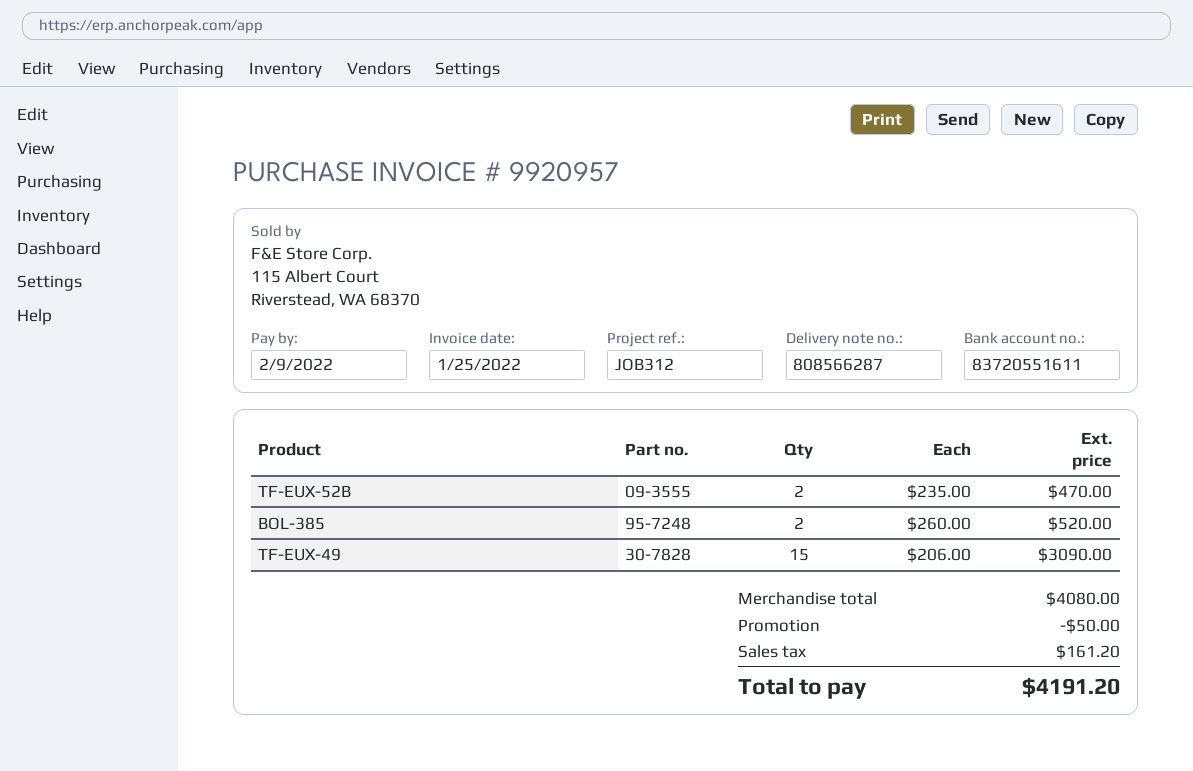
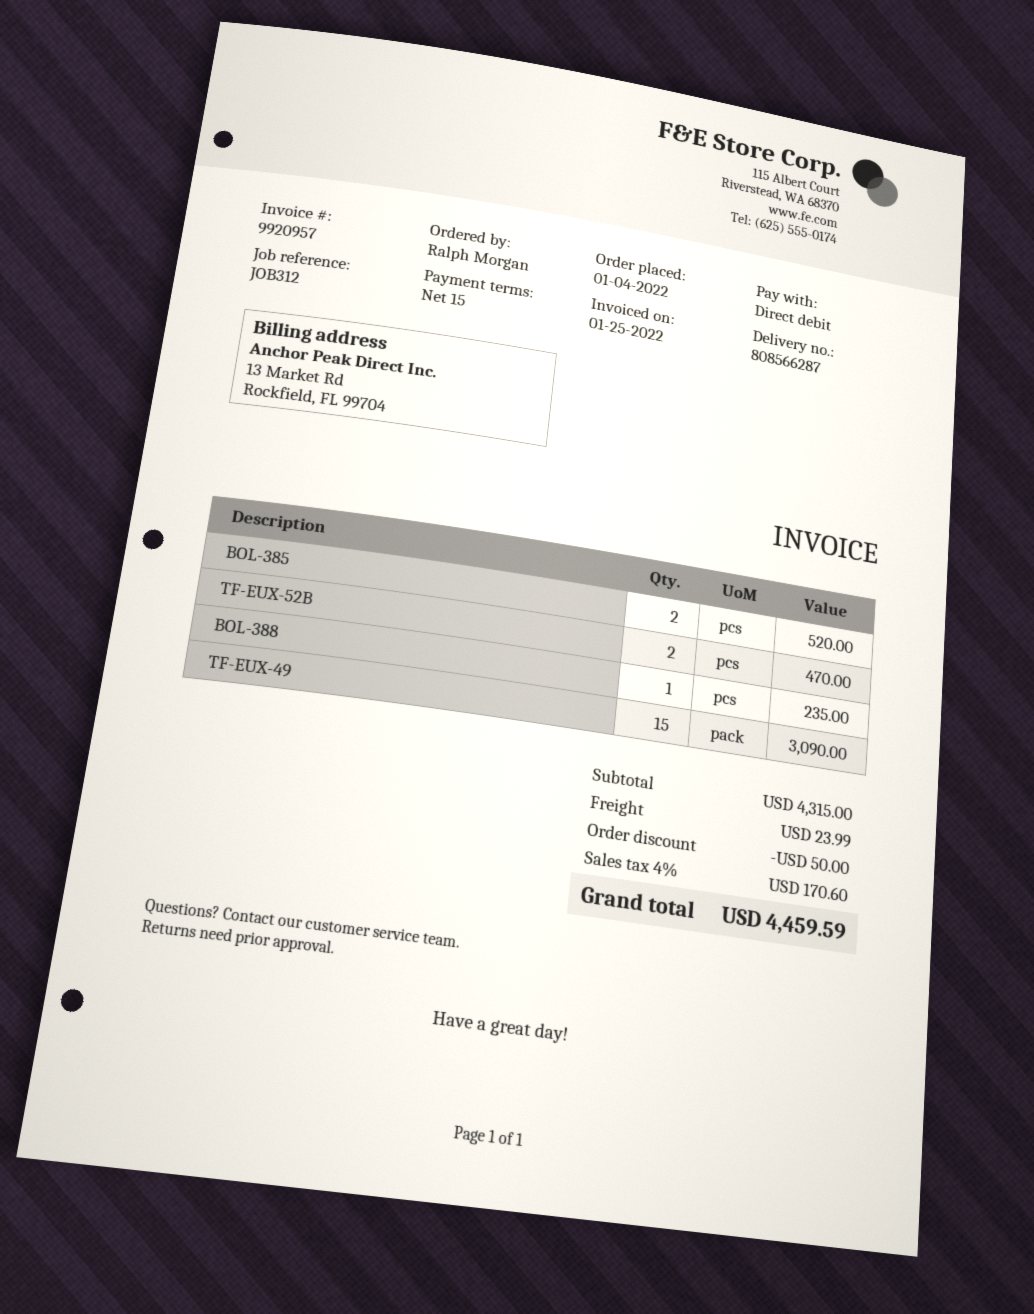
BOL-388: none -> 1 for 235.00
subtotal: 4080.00 -> 4315.00
shipping: none -> 23.99
tax: 161.20 -> 170.60
total: 4191.20 -> 4459.59

